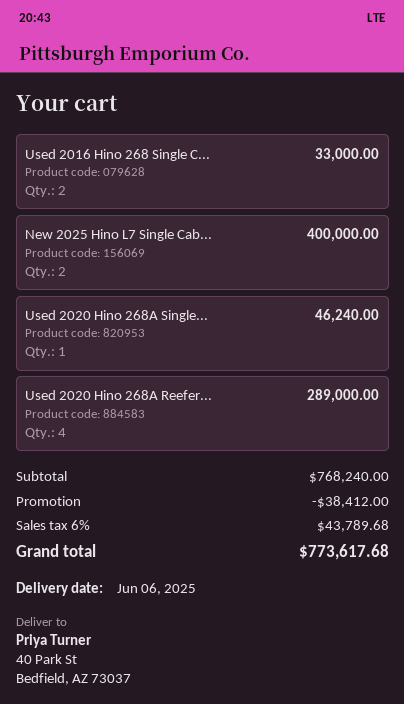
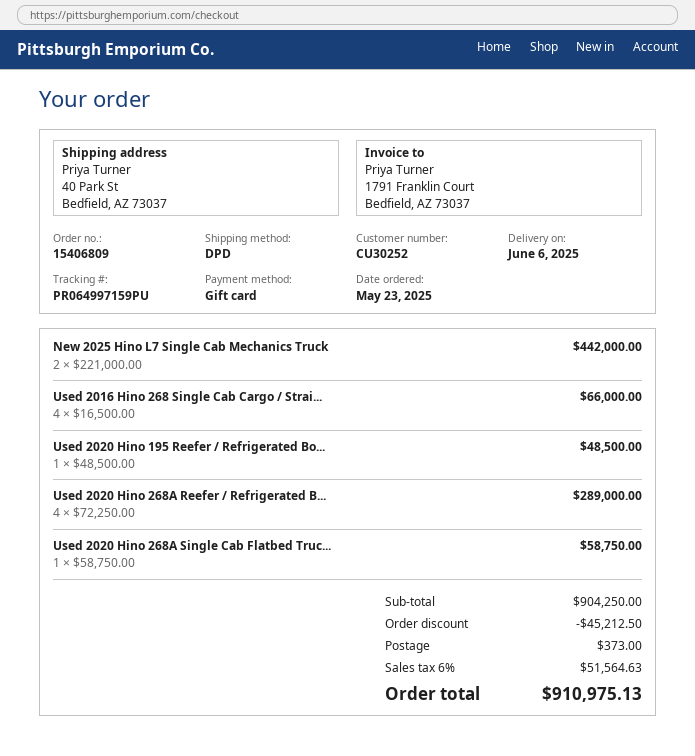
Used 2016 Hino 268 Single C...: 2 for 33000.00 -> 4 for 66000.00
New 2025 Hino L7 Single Cab...: 2 for 400000.00 -> 2 for 442000.00
Used 2020 Hino 268A Single...: 1 for 46240.00 -> 1 for 58750.00
Used 2020 Hino 195 Reefer / Refrigerated Bo...: none -> 1 for 48500.00
subtotal: 768240.00 -> 904250.00
discount: 38412.00 -> 45212.50
shipping: none -> 373.00
tax: 6% = 43789.68 -> 6% = 51564.63
total: 773617.68 -> 910975.13

